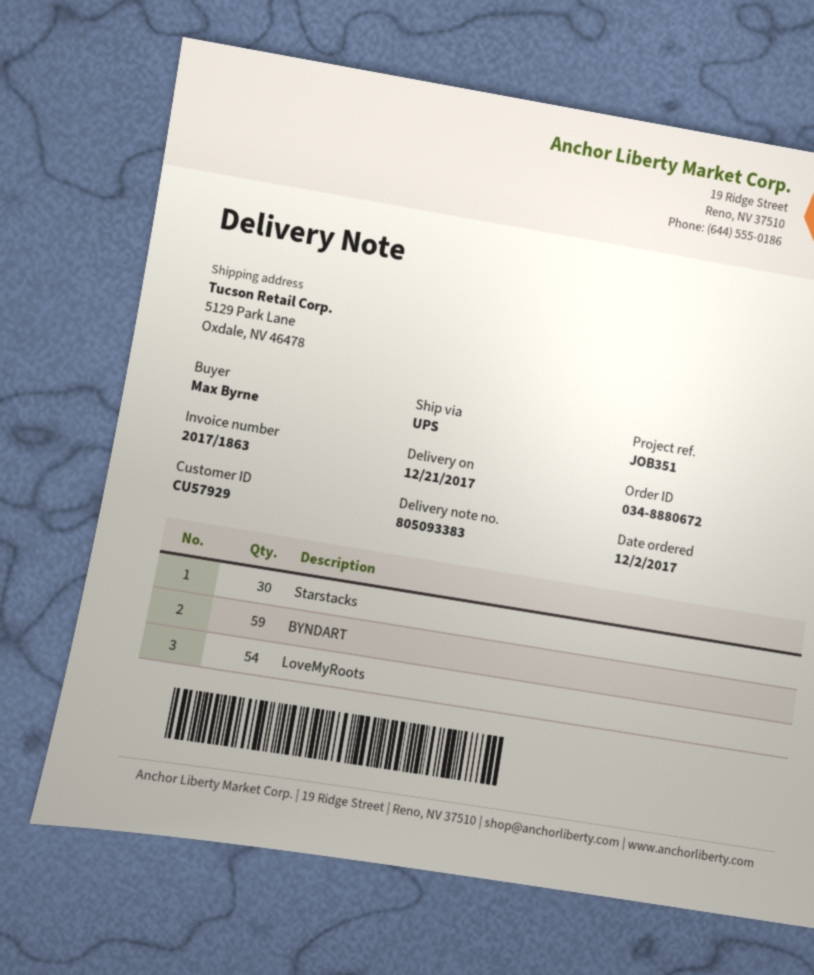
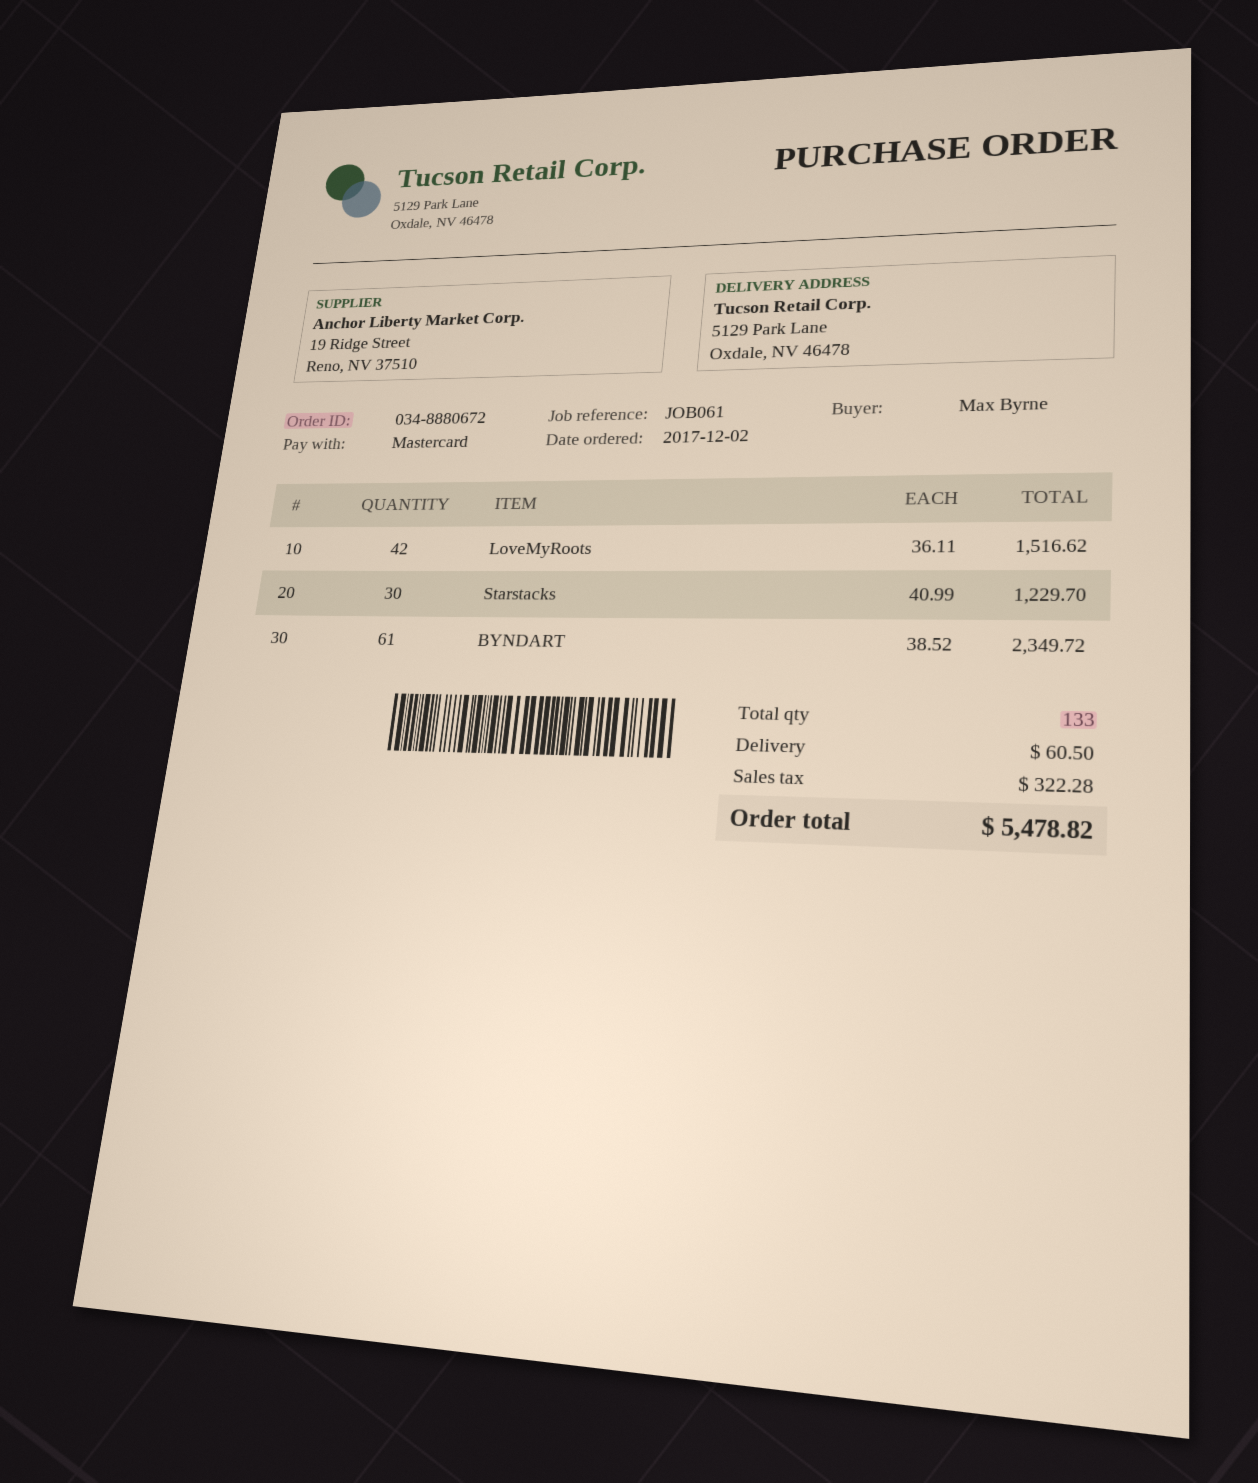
reference: JOB351 -> JOB061
BYNDART: 59 -> 61
LoveMyRoots: 54 -> 42

